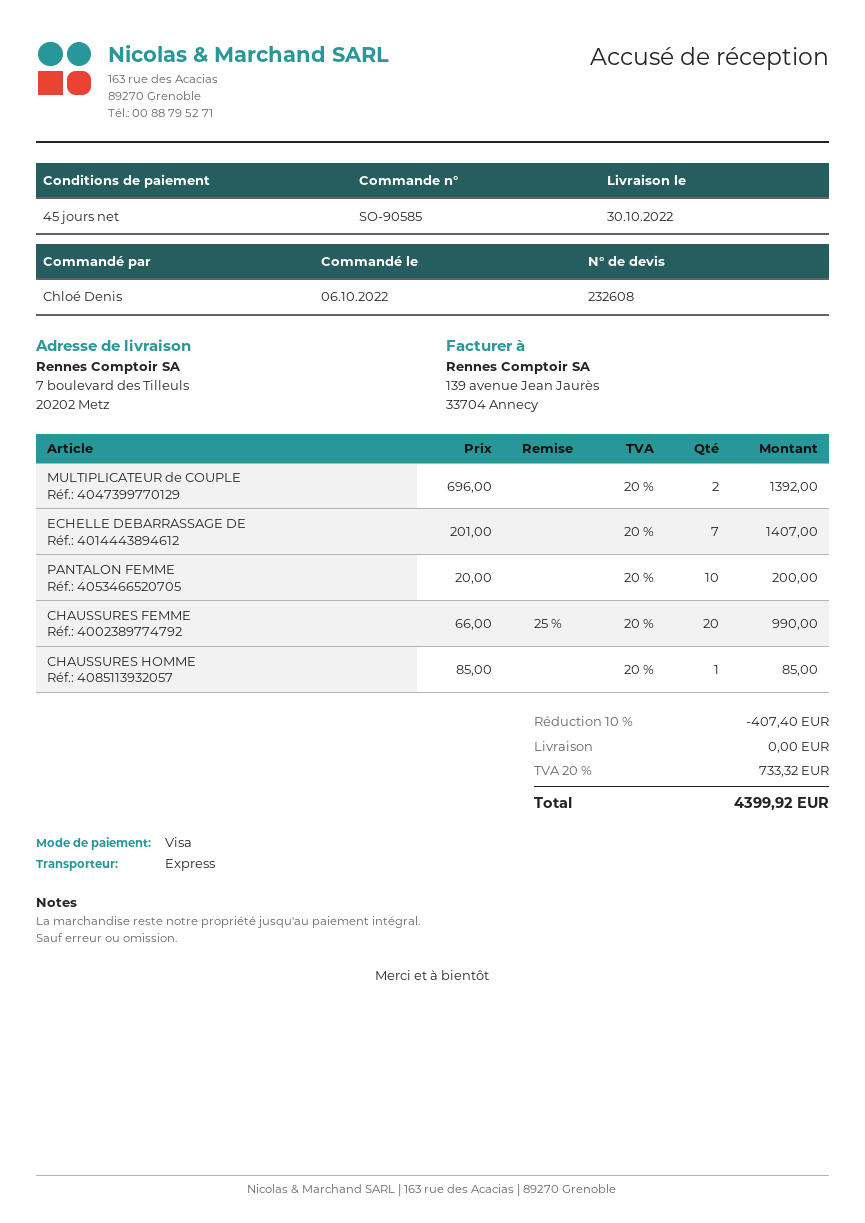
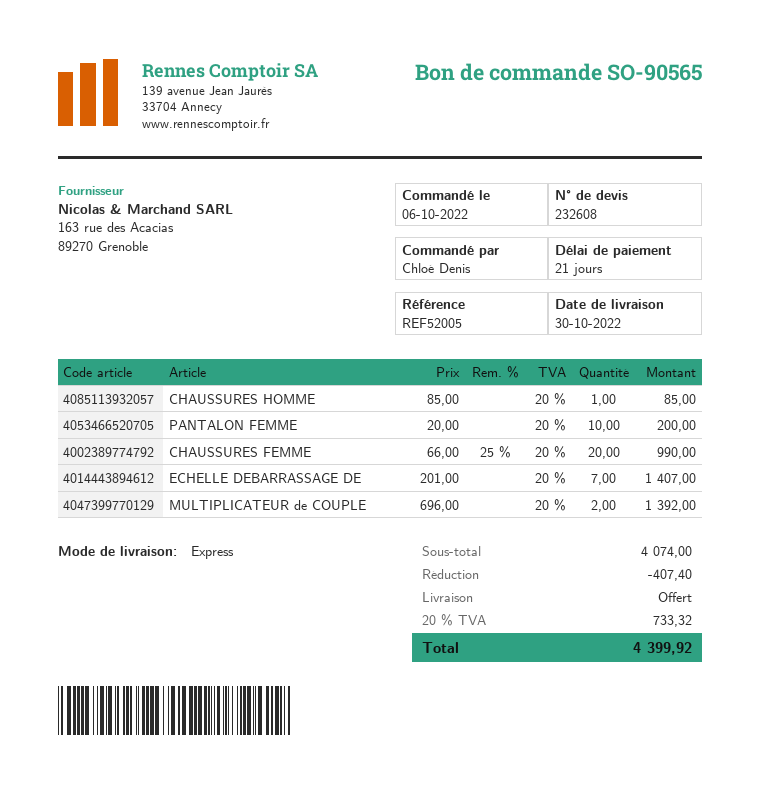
order number: SO-90585 -> SO-90565
payment terms: 45 days -> 21 days

